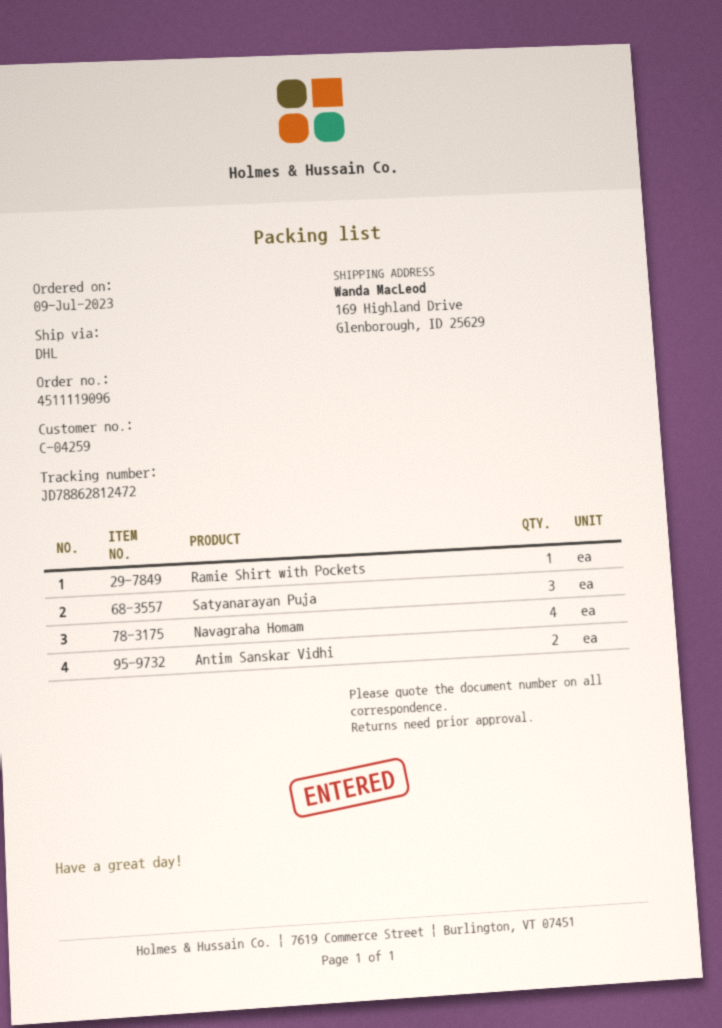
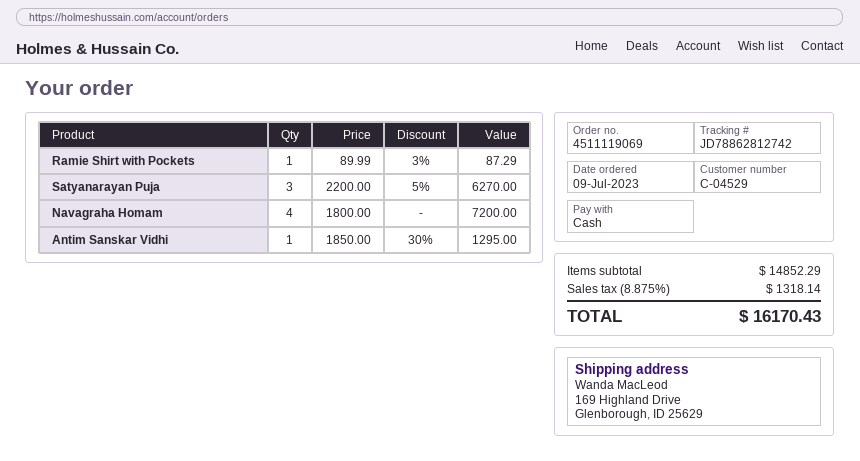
order number: 4511119096 -> 4511119069
customer number: C-04259 -> C-04529
tracking number: JD78862812472 -> JD78862812742
Antim Sanskar Vidhi: 2 -> 1

